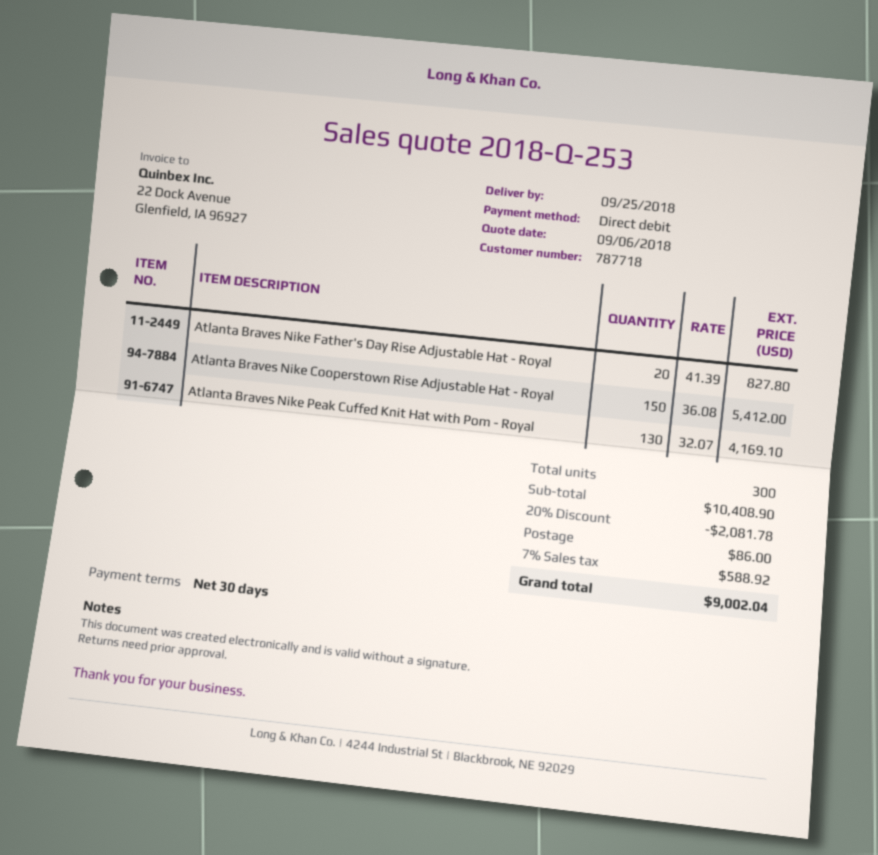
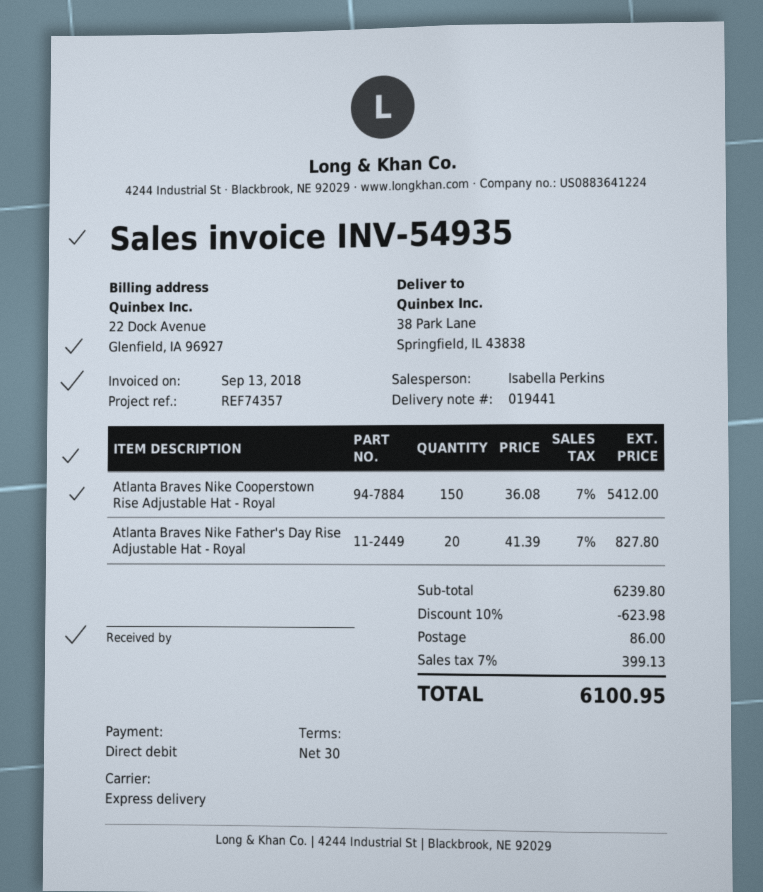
Atlanta Braves Nike Peak Cuffed Knit Hat with Pom - Royal: 130 x 32.07 = 4169.10 -> none
subtotal: 10408.90 -> 6239.80
discount: 20% = 2081.78 -> 10% = 623.98
tax: 7% = 588.92 -> 7% = 399.13
total: 9002.04 -> 6100.95

